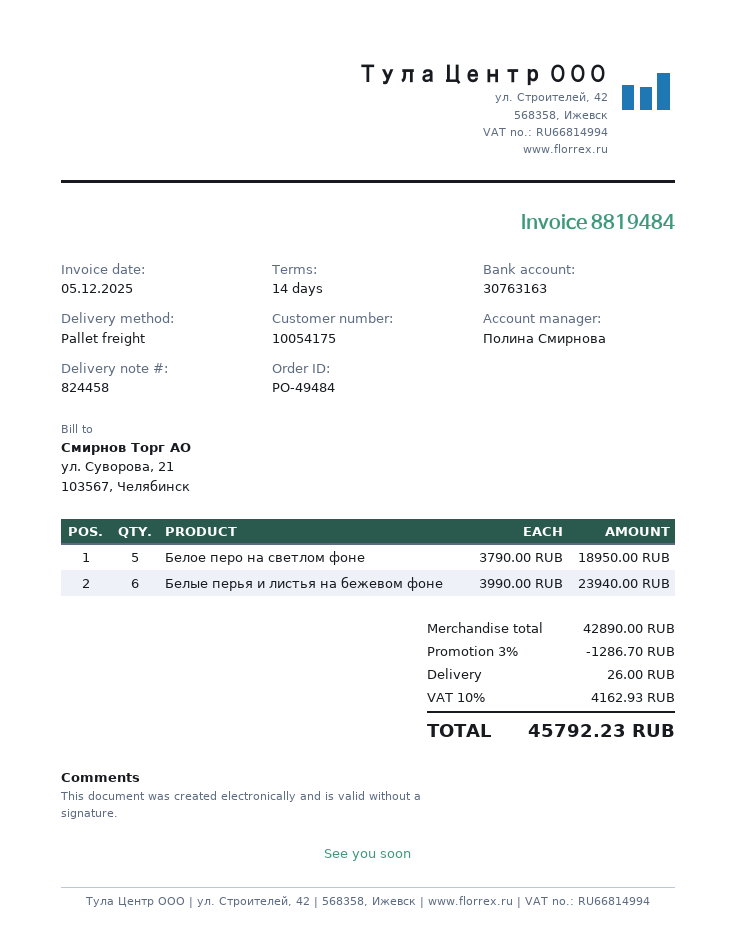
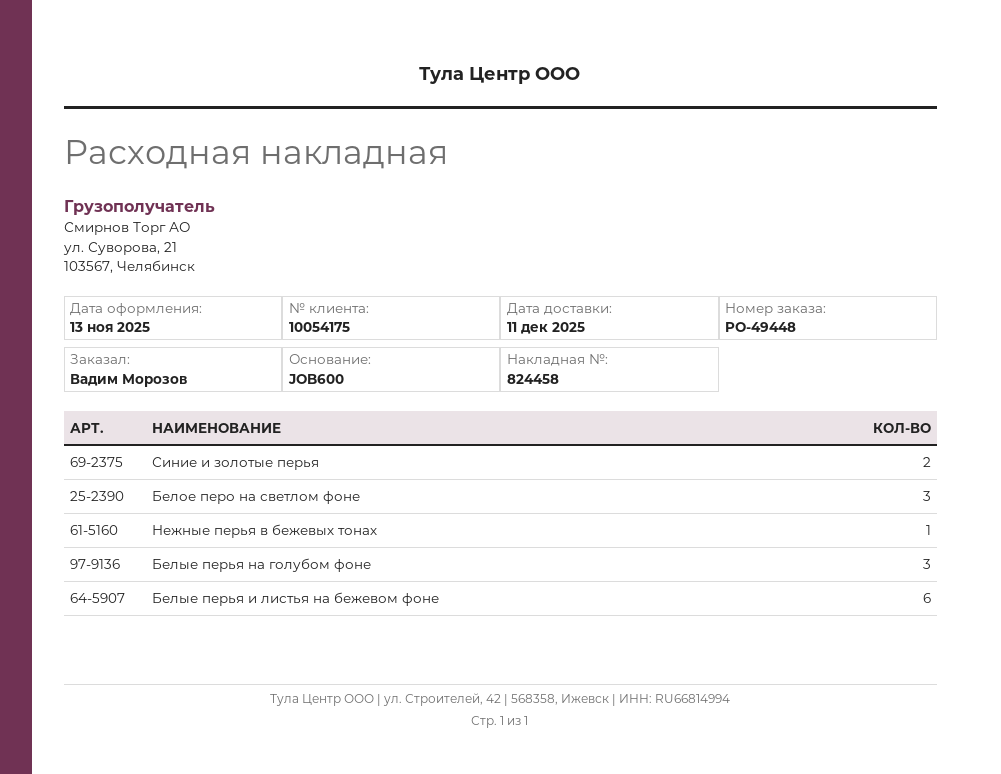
order number: PO-49484 -> PO-49448
Белое перо на светлом фоне: 5 -> 3
Синие и золотые перья: none -> 2
Нежные перья в бежевых тонах: none -> 1
Белые перья на голубом фоне: none -> 3

